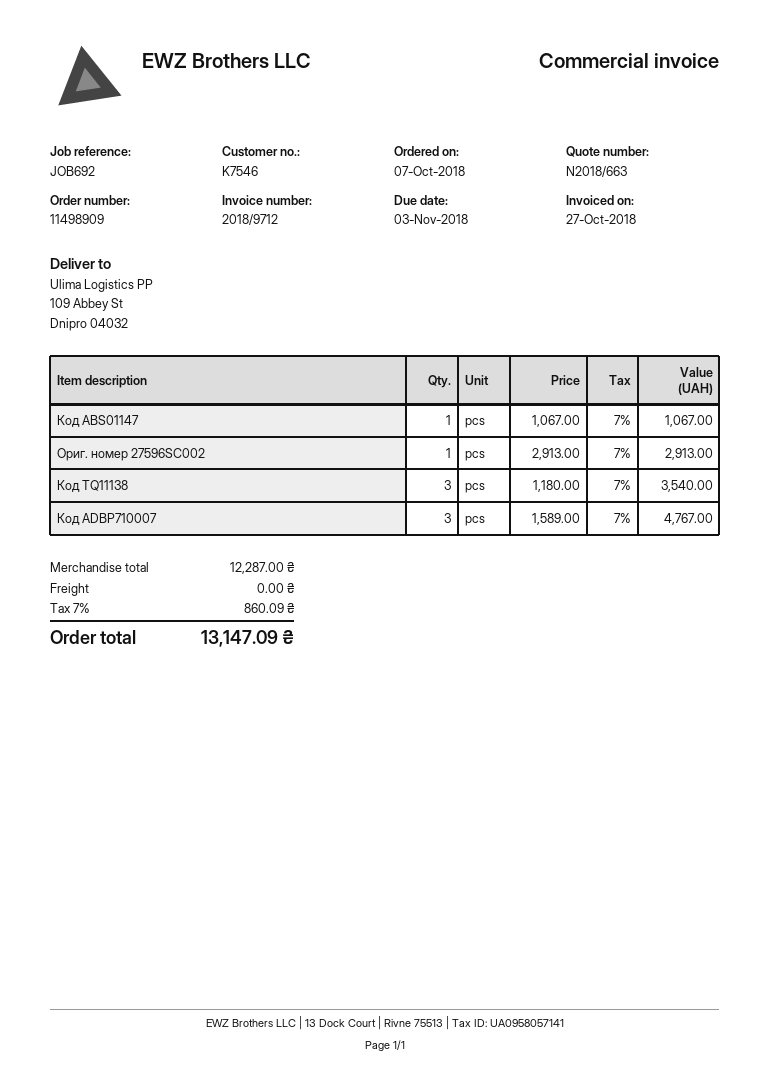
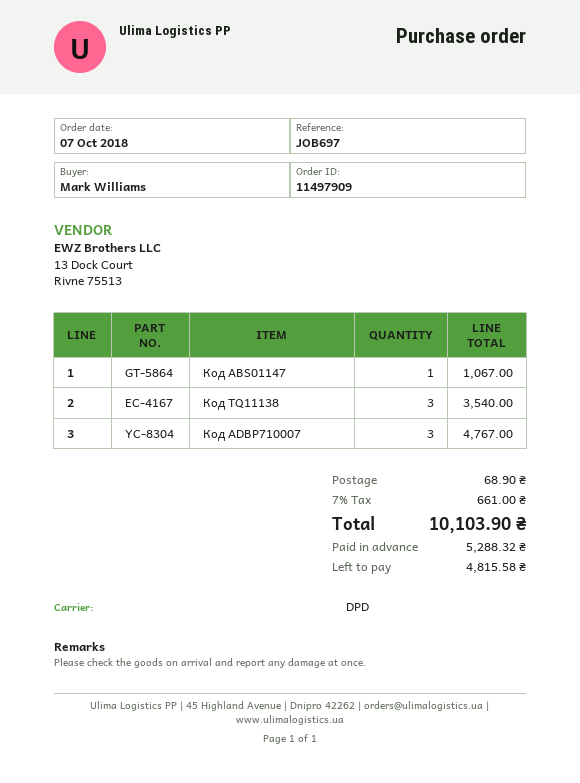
order number: 11498909 -> 11497909
reference: JOB692 -> JOB697
Ориг. номер 27596SC002: 1 for 2913.00 -> none
shipping: 0.00 -> 68.90
tax: 7% = 860.09 -> 7% = 661.00
total: 13147.09 -> 10103.90

